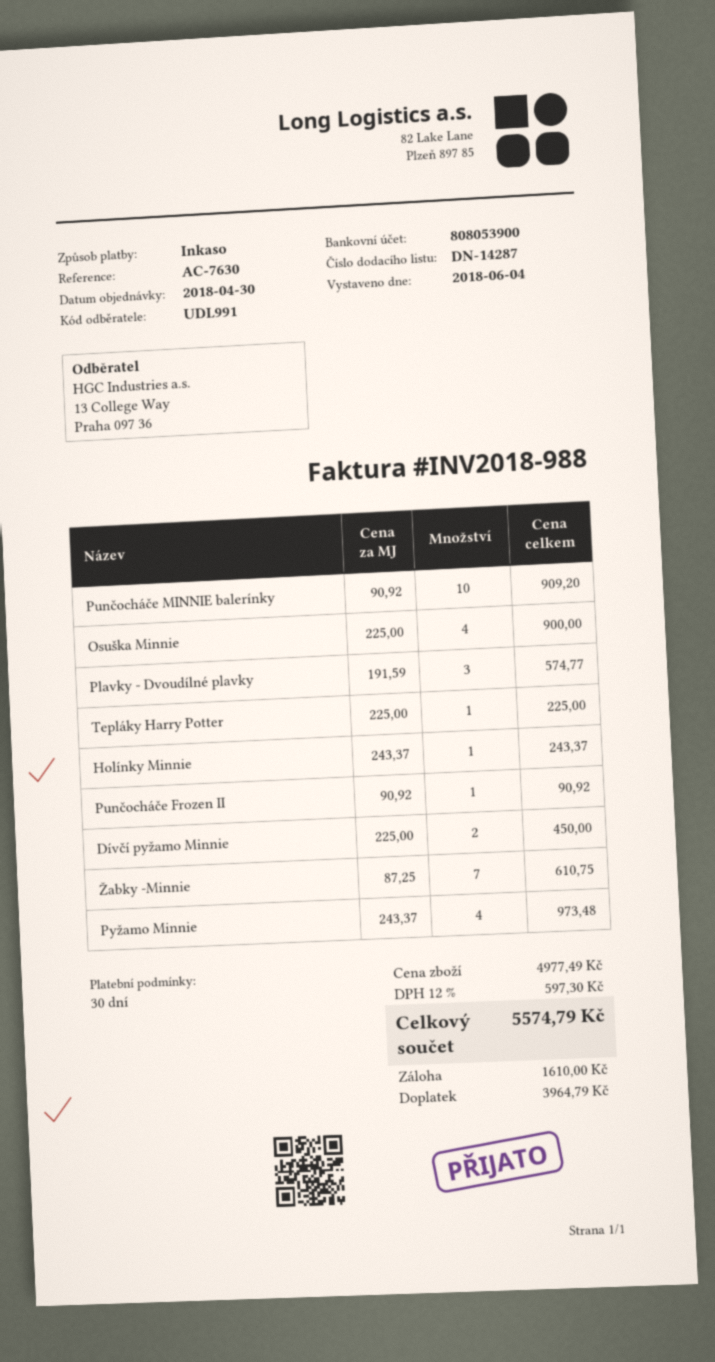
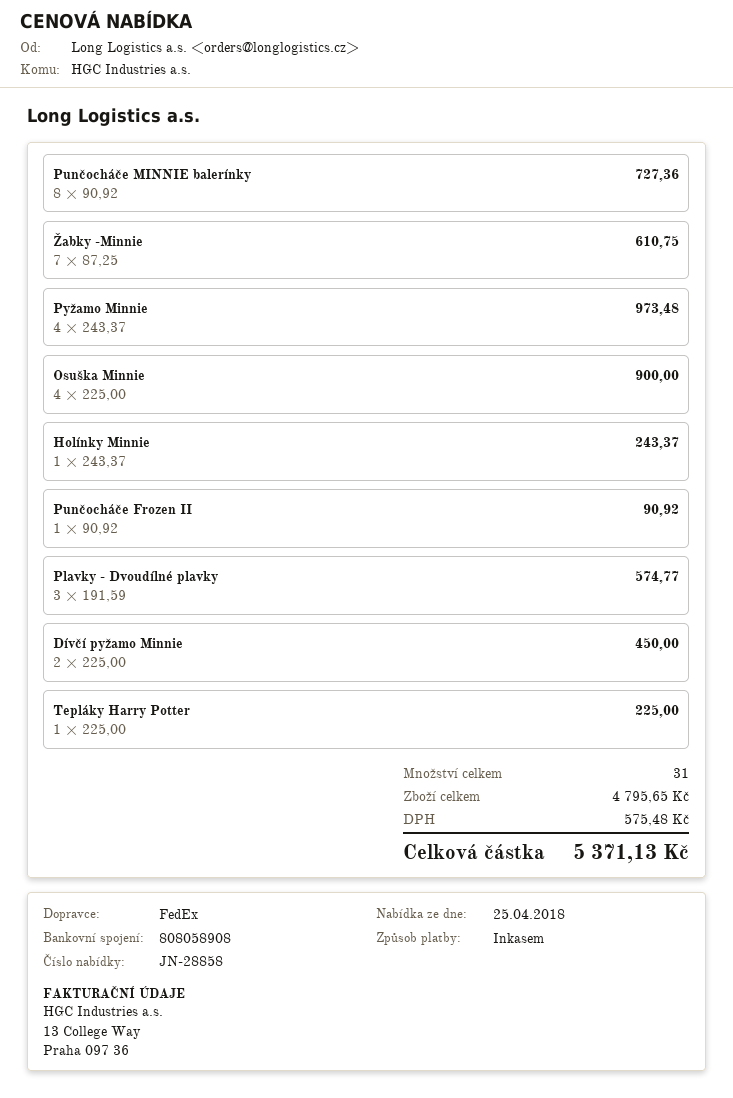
bank account: 808053900 -> 808058908
Punčocháče MINNIE balerínky: 10 x 90.92 = 909.20 -> 8 x 90.92 = 727.36
subtotal: 4977.49 -> 4795.65
tax: 597.30 -> 575.48
total: 5574.79 -> 5371.13

